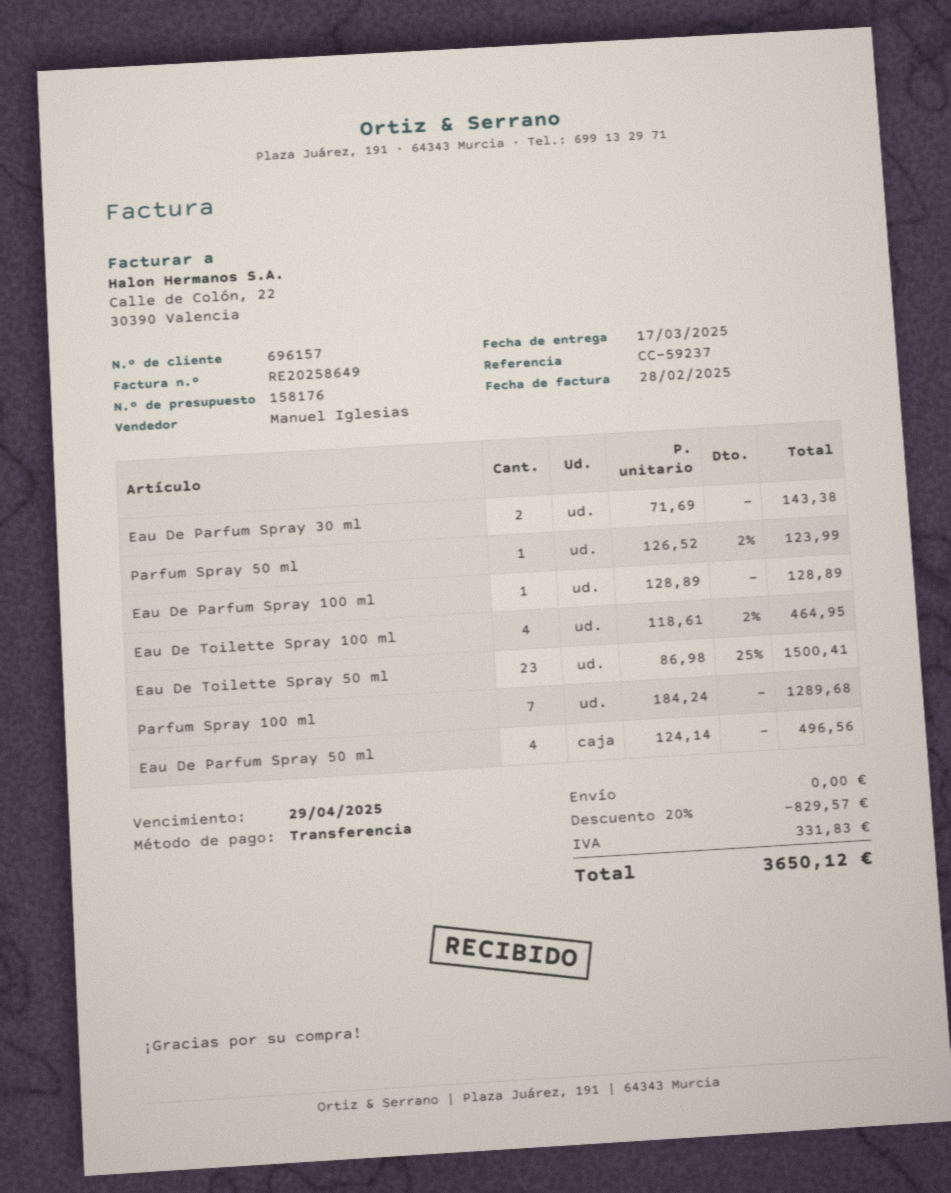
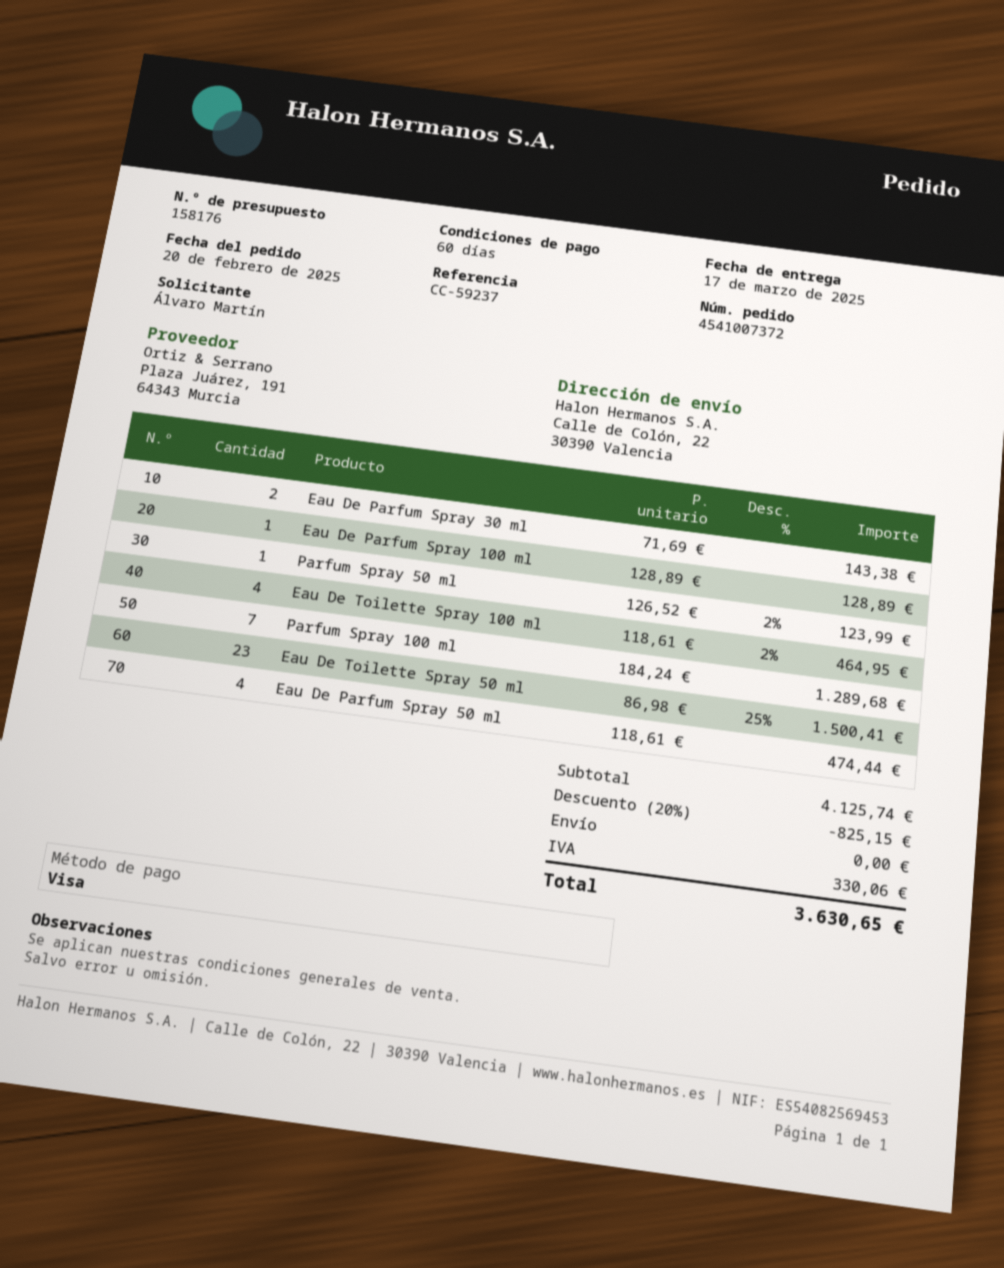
payment method: bank transfer -> Visa
Eau De Parfum Spray 50 ml: 4 x 124.14 = 496.56 -> 4 x 118.61 = 474.44
discount: 20% = 829.57 -> 20% = 825.15
tax: 331.83 -> 330.06
total: 3650.12 -> 3630.65

